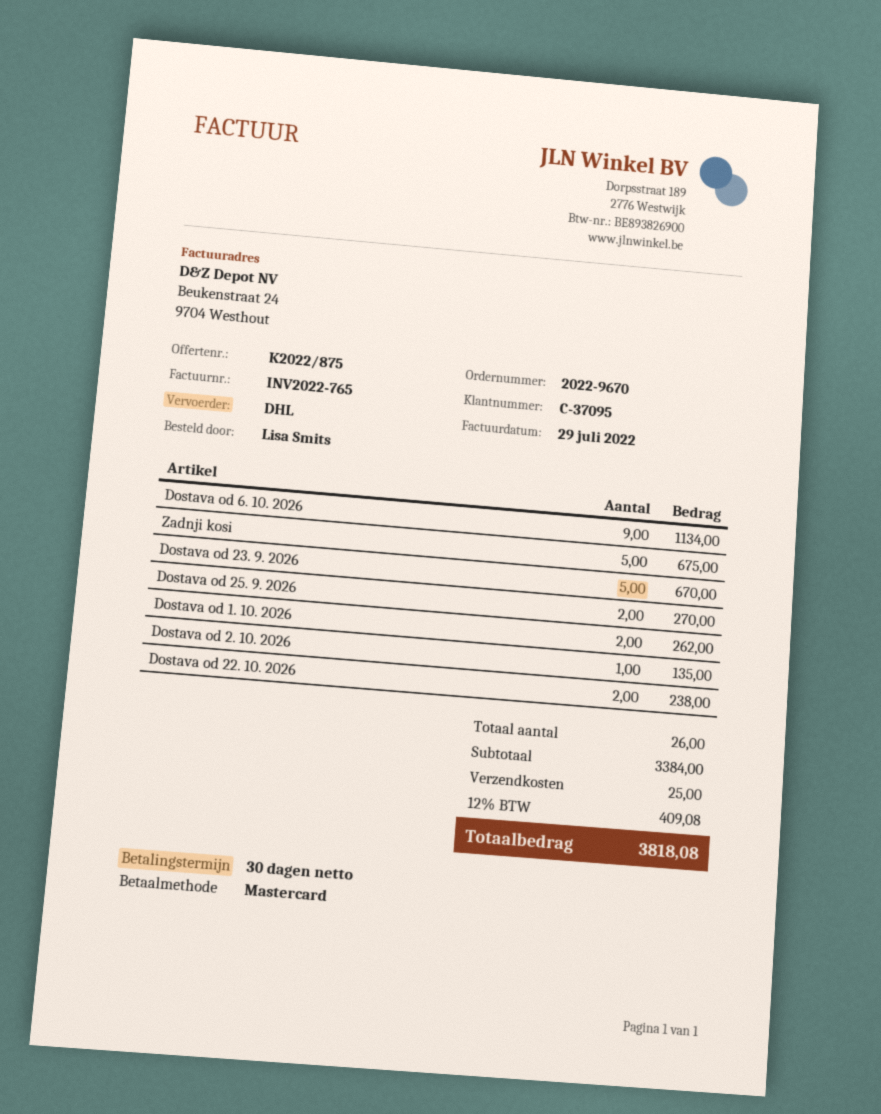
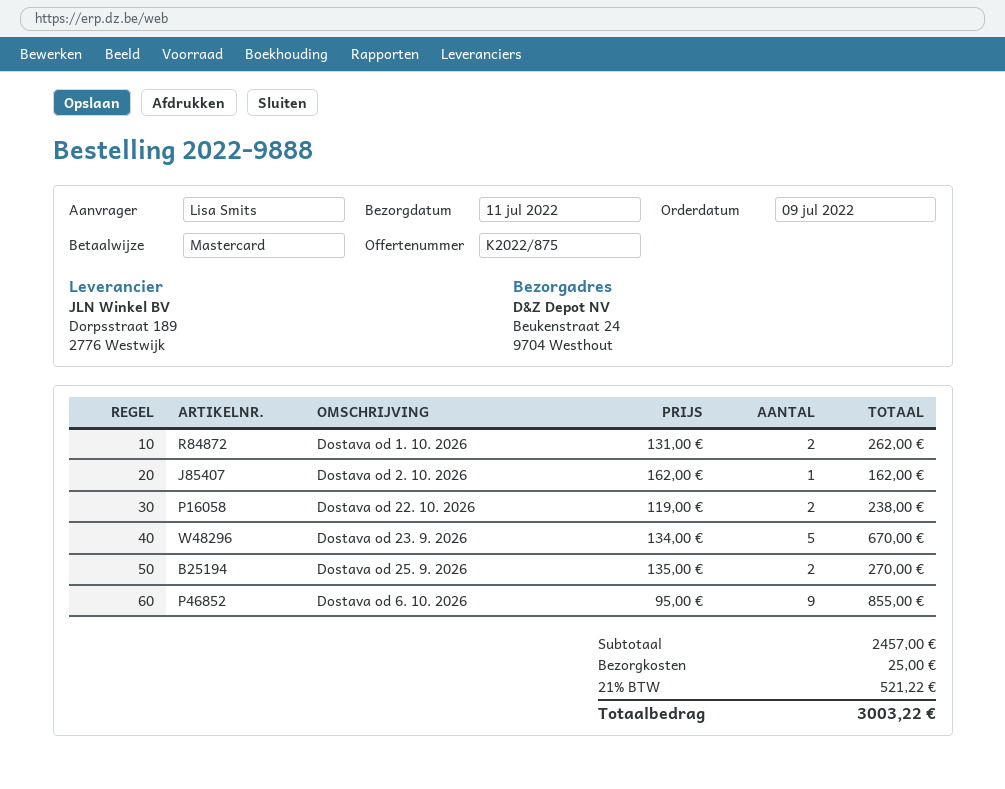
order number: 2022-9670 -> 2022-9888
Dostava od 6. 10. 2026: 9 for 1134.00 -> 9 for 855.00
Zadnji kosi: 5 for 675.00 -> none
Dostava od 2. 10. 2026: 1 for 135.00 -> 1 for 162.00
subtotal: 3384.00 -> 2457.00
tax: 12% = 409.08 -> 21% = 521.22
total: 3818.08 -> 3003.22

